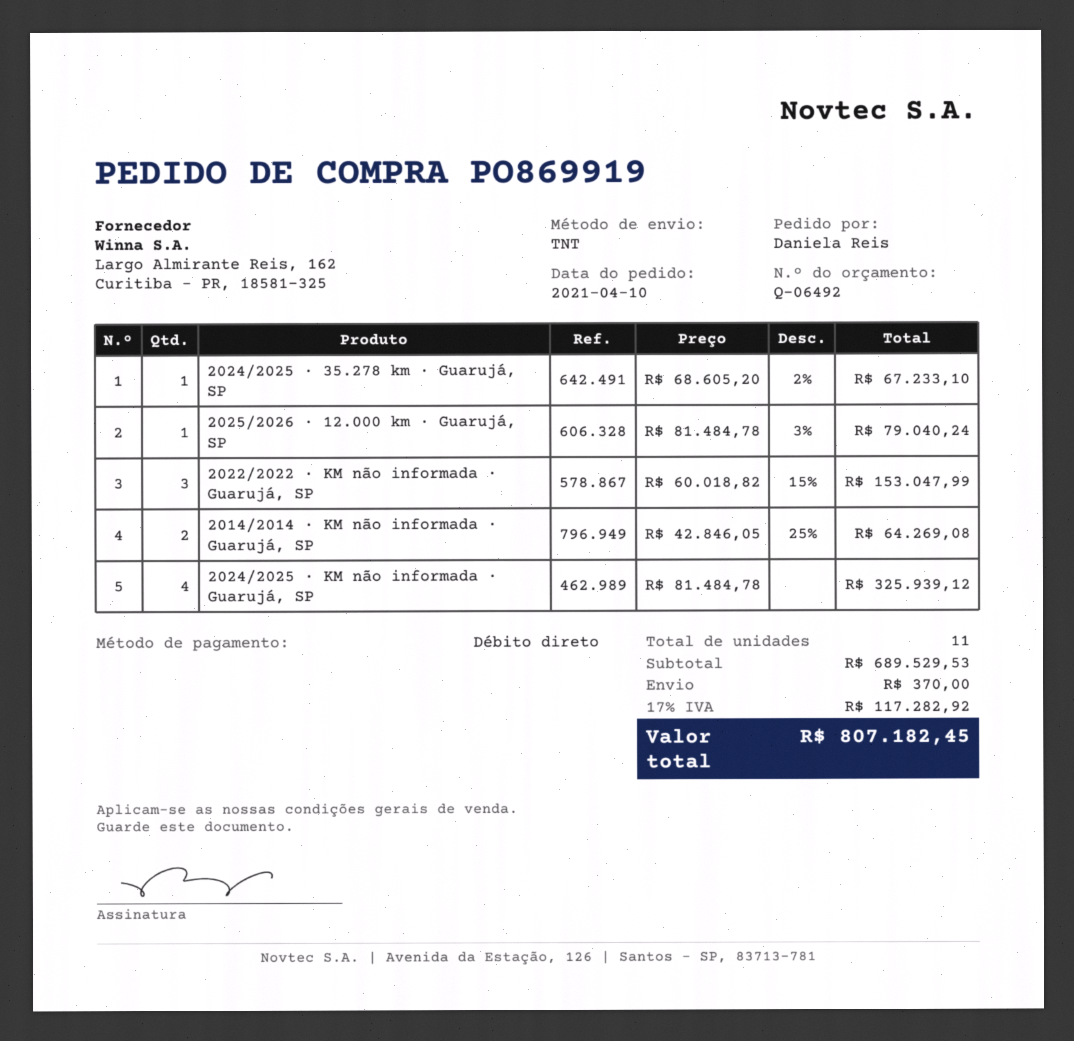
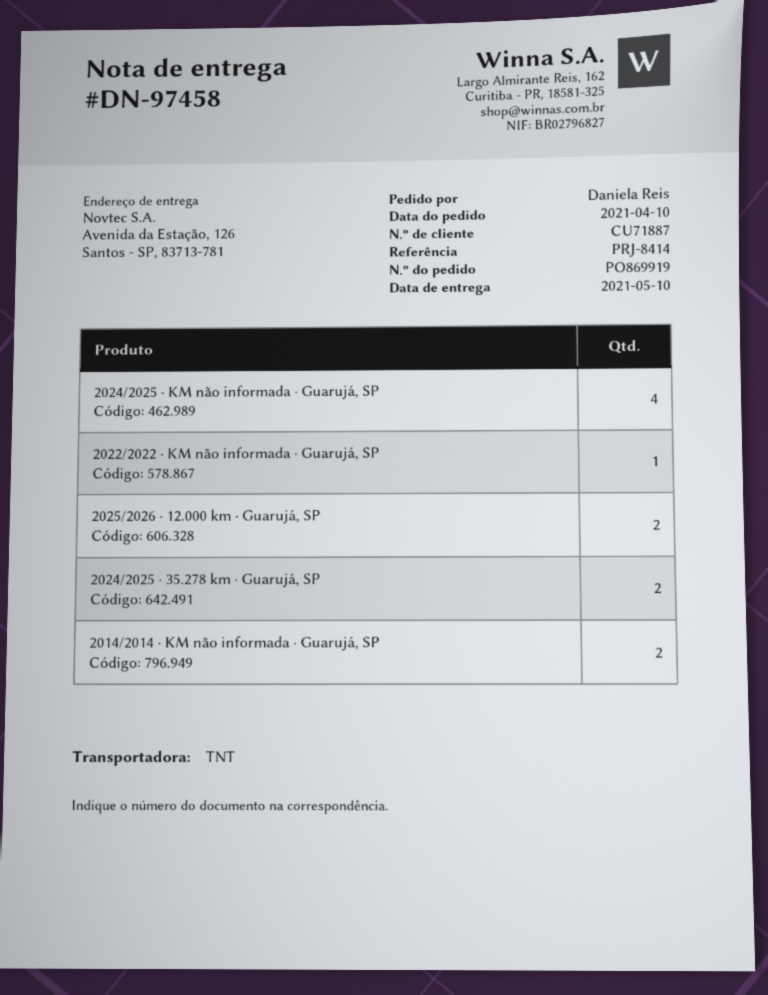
2024/2025 · 35.278 km · Guarujá, SP: 1 -> 2
2025/2026 · 12.000 km · Guarujá, SP: 1 -> 2
2022/2022 · KM não informada · Guarujá, SP: 3 -> 1

